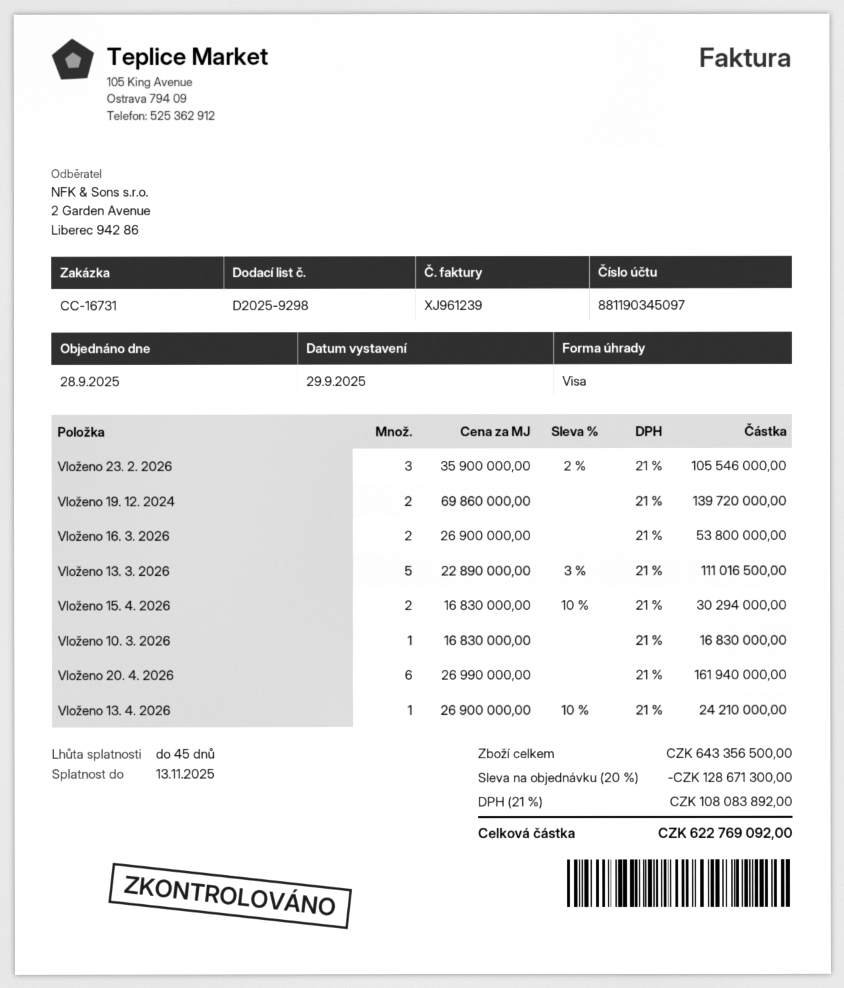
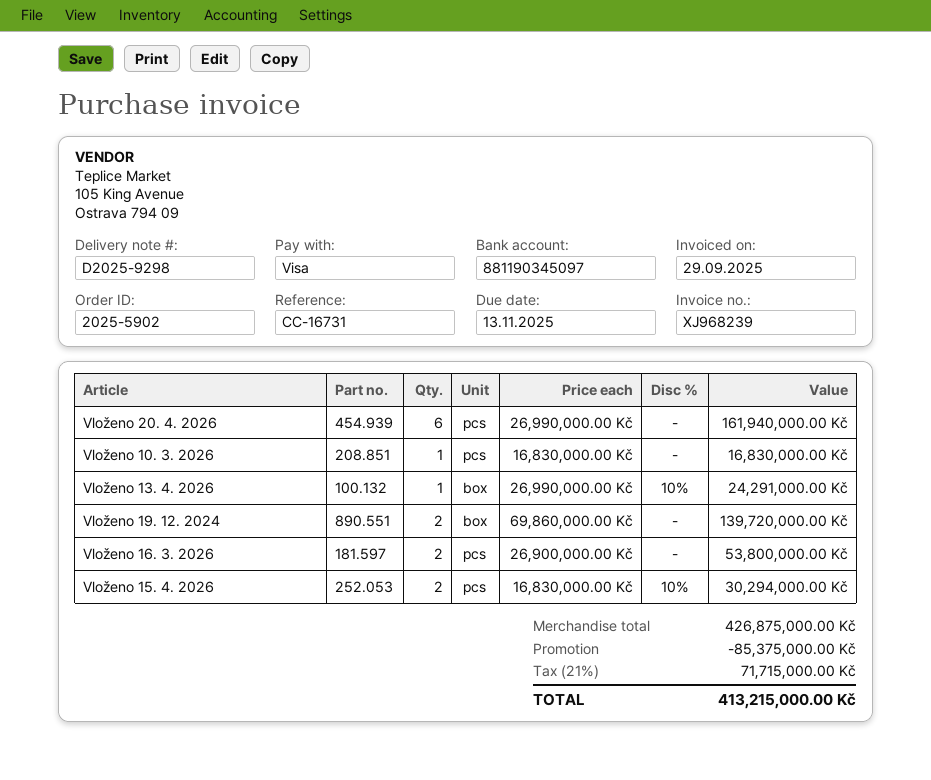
invoice number: XJ961239 -> XJ968239
Vloženo 23. 2. 2026: 3 x 35900000.00 - 2% = 105546000.00 -> none
Vloženo 13. 3. 2026: 5 x 22890000.00 - 3% = 111016500.00 -> none
Vloženo 13. 4. 2026: 1 x 26900000.00 - 10% = 24210000.00 -> 1 x 26990000.00 - 10% = 24291000.00
subtotal: 643356500.00 -> 426875000.00
discount: 128671300.00 -> 85375000.00
tax: 21% = 108083892.00 -> 21% = 71715000.00
total: 622769092.00 -> 413215000.00

